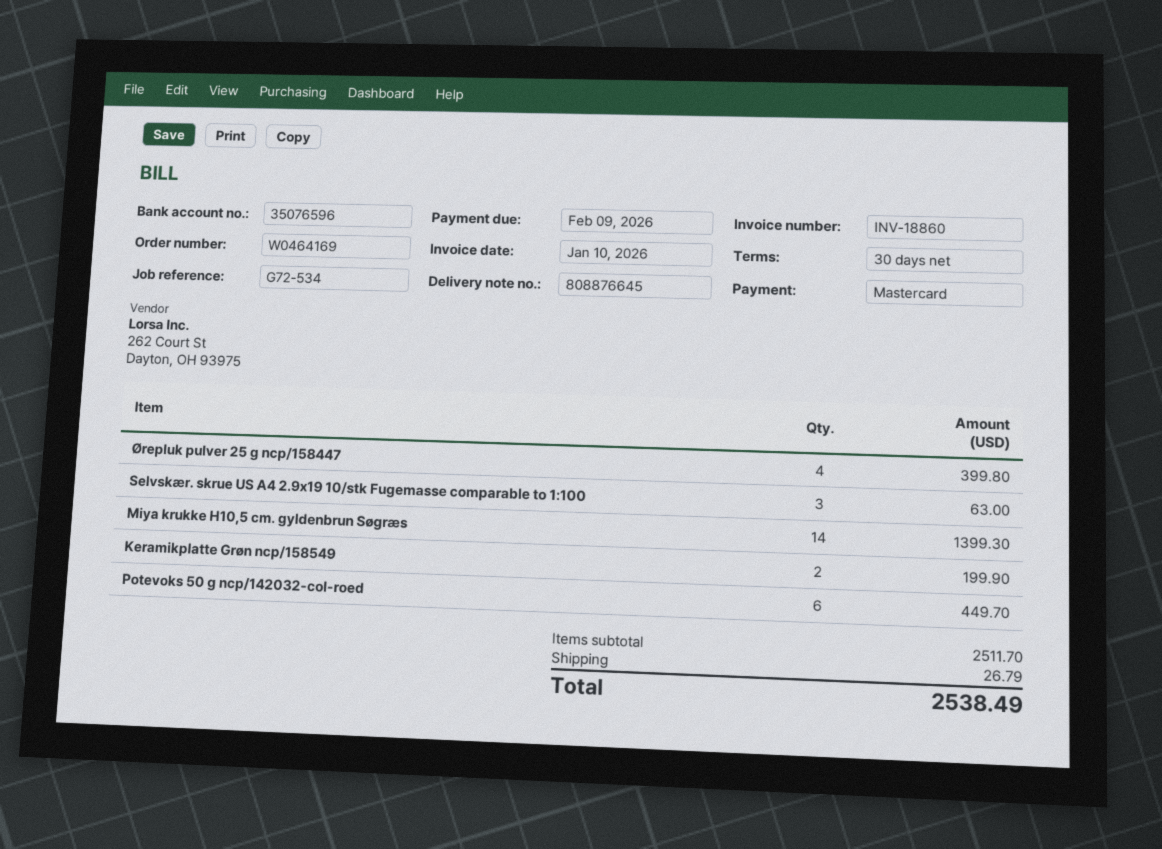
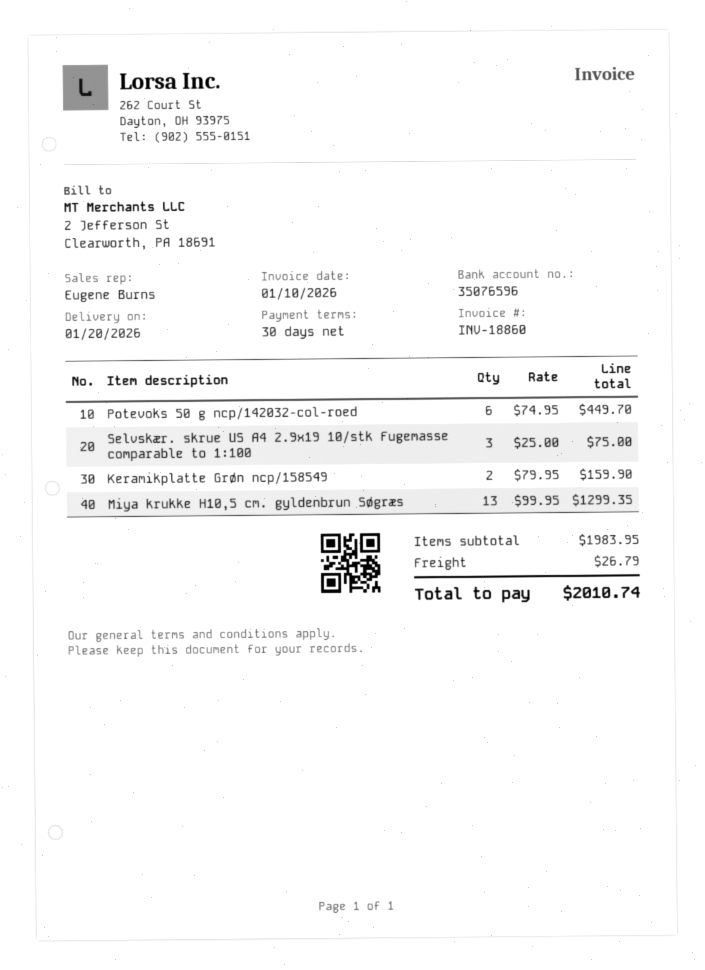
Ørepluk pulver 25 g ncp/158447: 4 for 399.80 -> none
Selvskær. skrue US A4 2.9x19 10/stk Fugemasse comparable to 1:100: 3 for 63.00 -> 3 for 75.00
Miya krukke H10,5 cm. gyldenbrun Søgræs: 14 for 1399.30 -> 13 for 1299.35
Keramikplatte Grøn ncp/158549: 2 for 199.90 -> 2 for 159.90
subtotal: 2511.70 -> 1983.95
total: 2538.49 -> 2010.74

